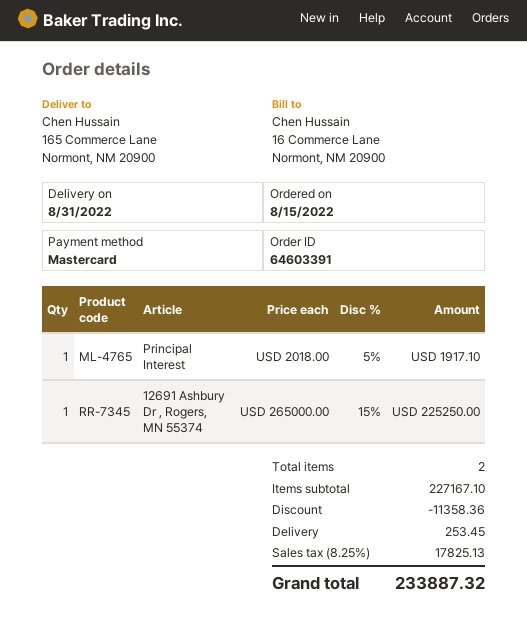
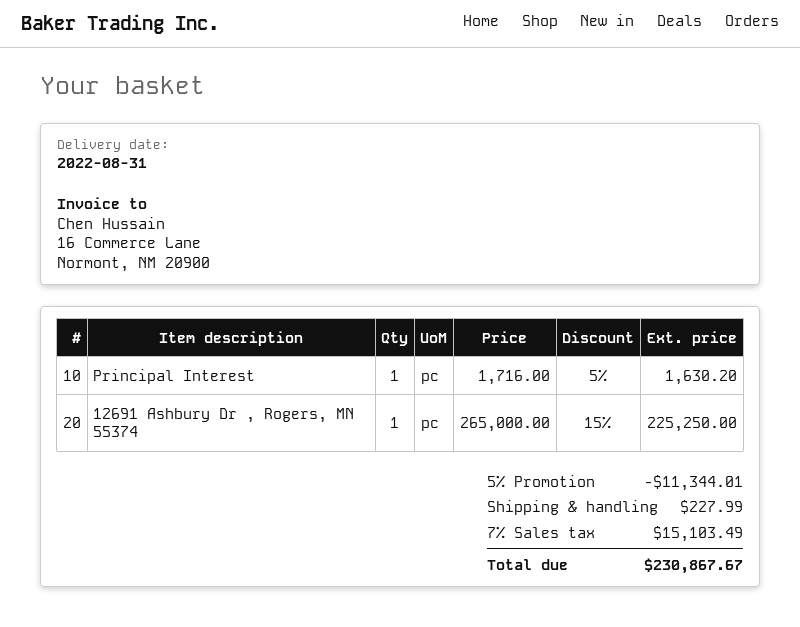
Principal Interest: 1 x 2018.00 - 5% = 1917.10 -> 1 x 1716.00 - 5% = 1630.20
discount: 11358.36 -> 11344.01
shipping: 253.45 -> 227.99
tax: 8.25% = 17825.13 -> 7% = 15103.49
total: 233887.32 -> 230867.67

